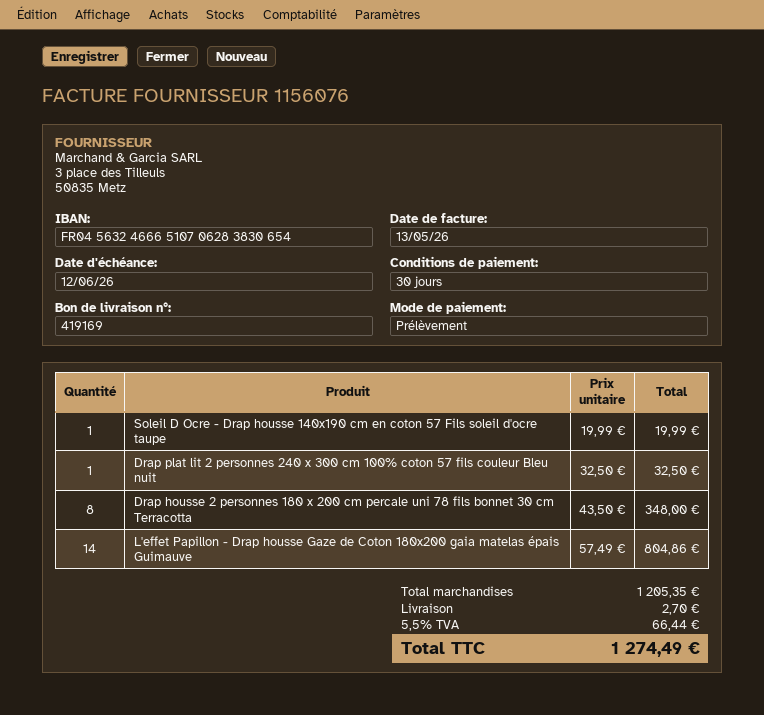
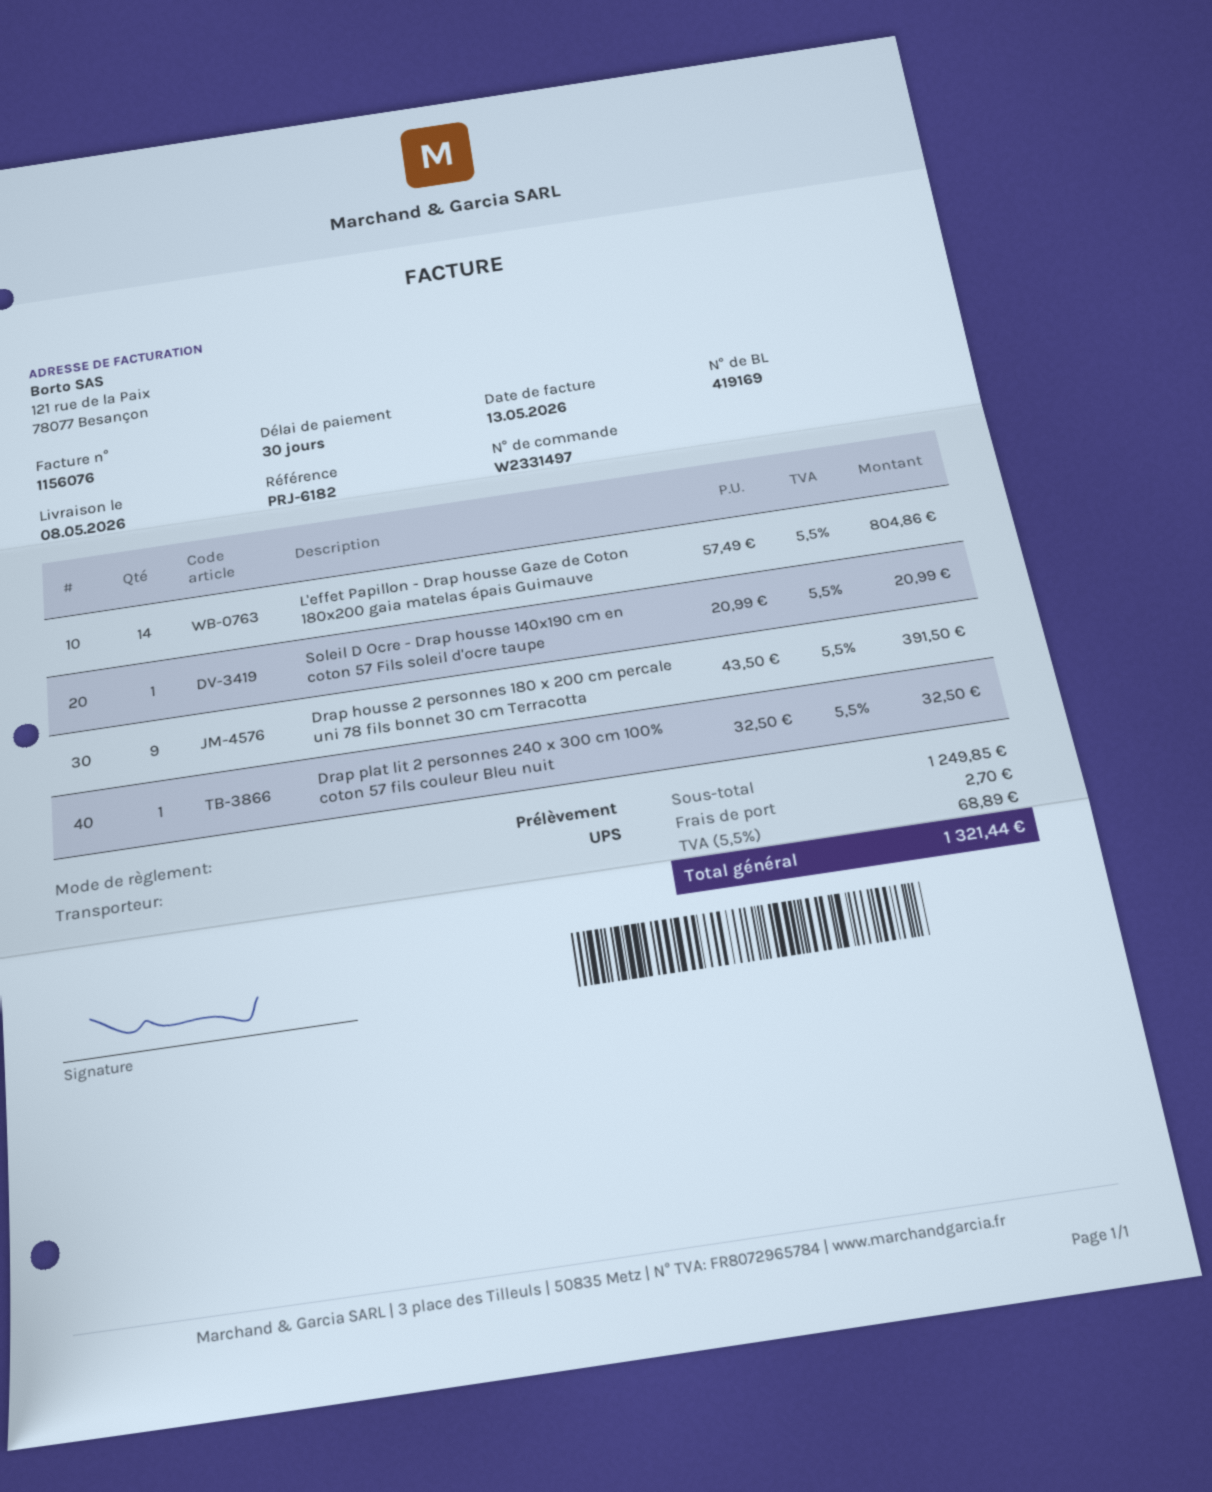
Soleil D Ocre - Drap housse 140x190 cm en coton 57 Fils soleil d'ocre taupe: 1 x 19.99 = 19.99 -> 1 x 20.99 = 20.99
Drap housse 2 personnes 180 x 200 cm percale uni 78 fils bonnet 30 cm Terracotta: 8 x 43.50 = 348.00 -> 9 x 43.50 = 391.50
subtotal: 1205.35 -> 1249.85
tax: 5.5% = 66.44 -> 5.5% = 68.89
total: 1274.49 -> 1321.44

